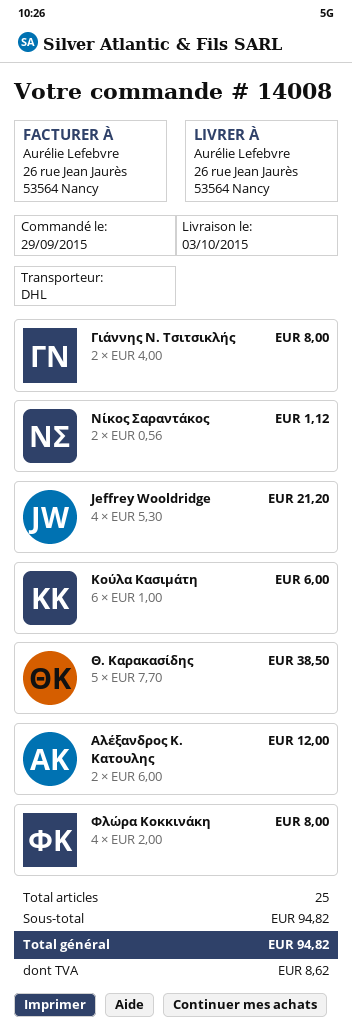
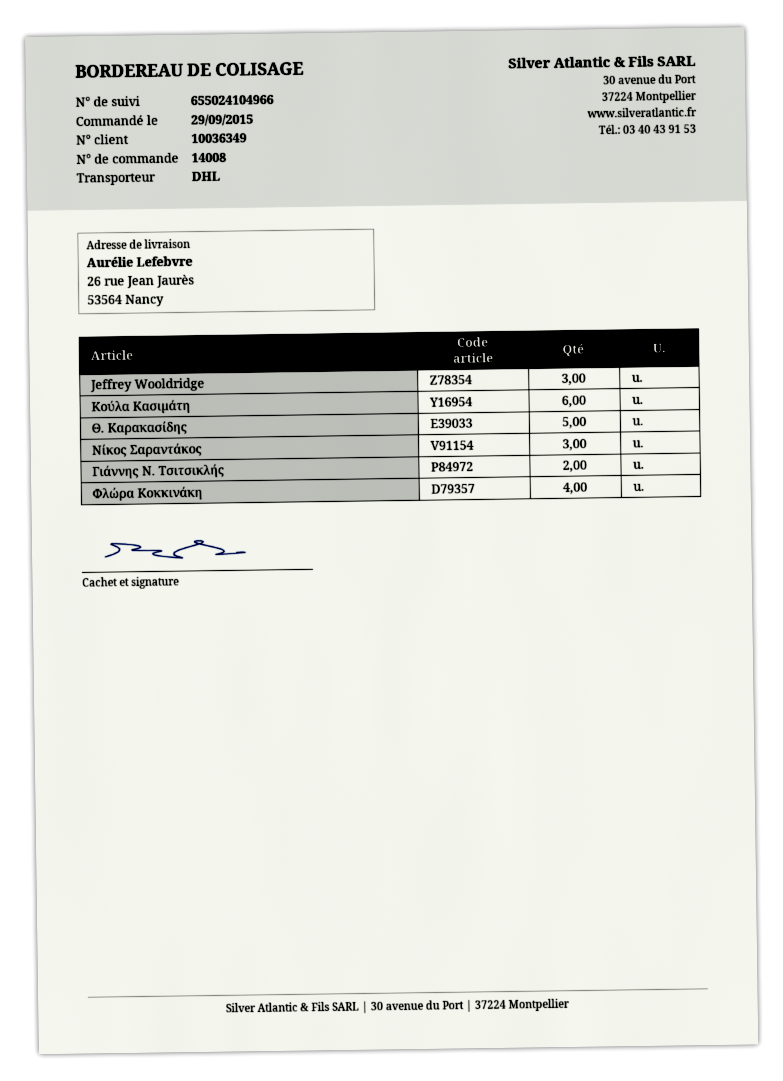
Νίκος Σαραντάκος: 2 -> 3
Jeffrey Wooldridge: 4 -> 3
Αλέξανδρος Κ. Κατουλης: 2 -> none

